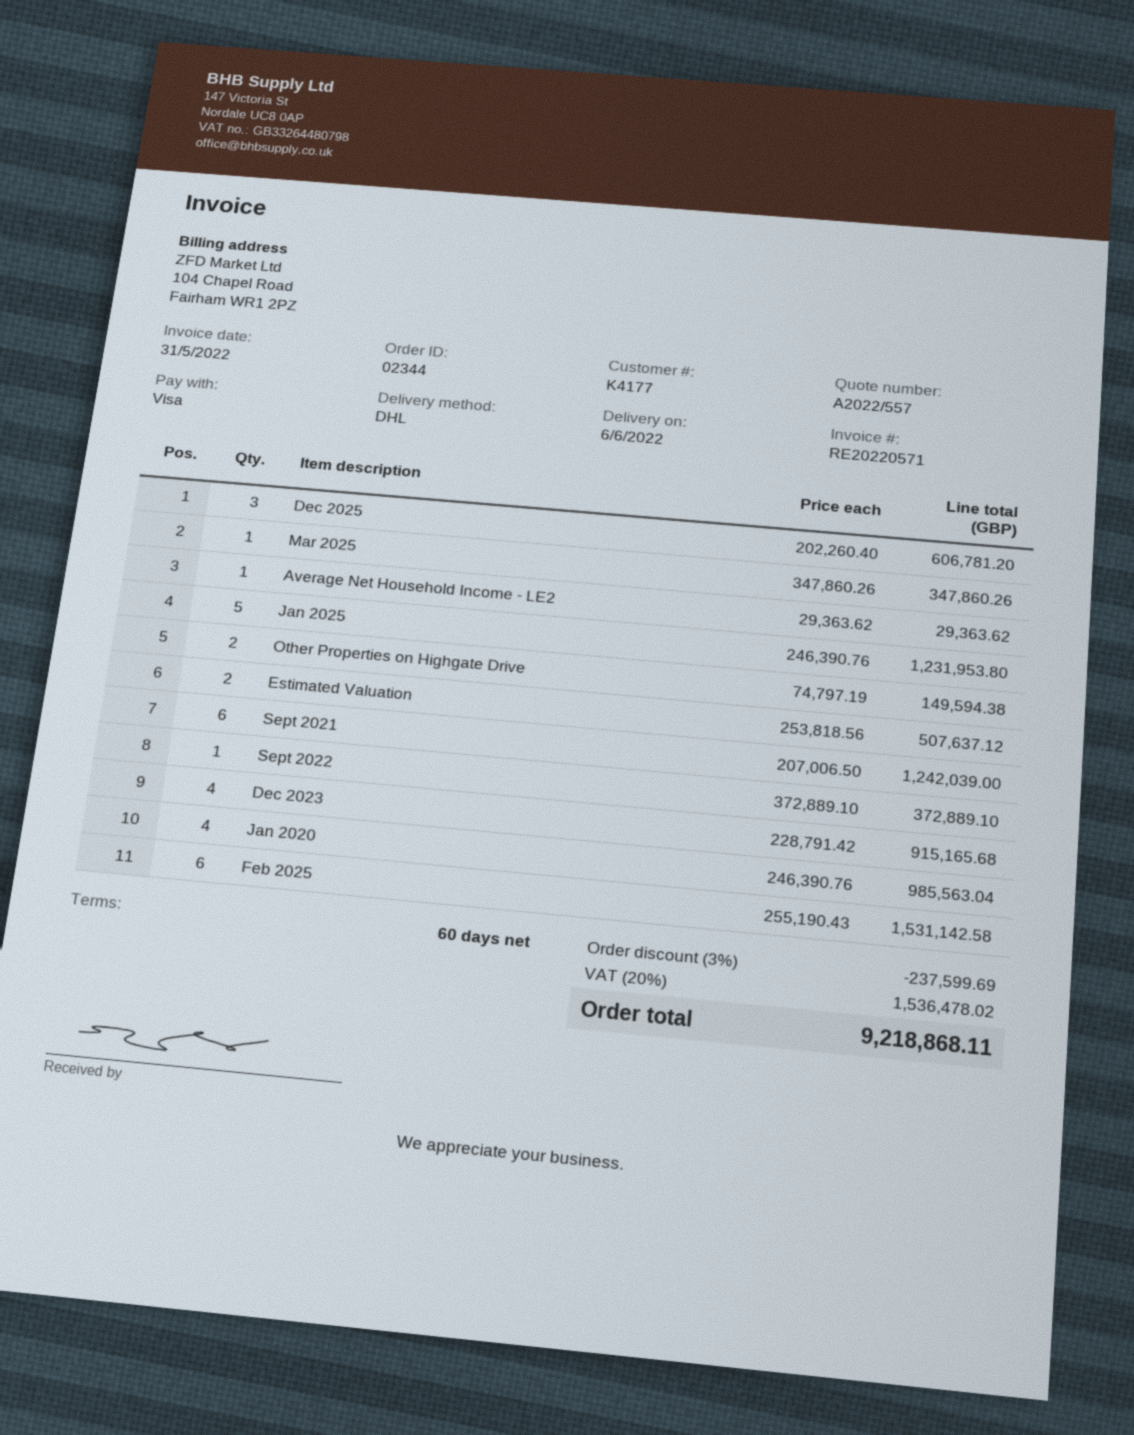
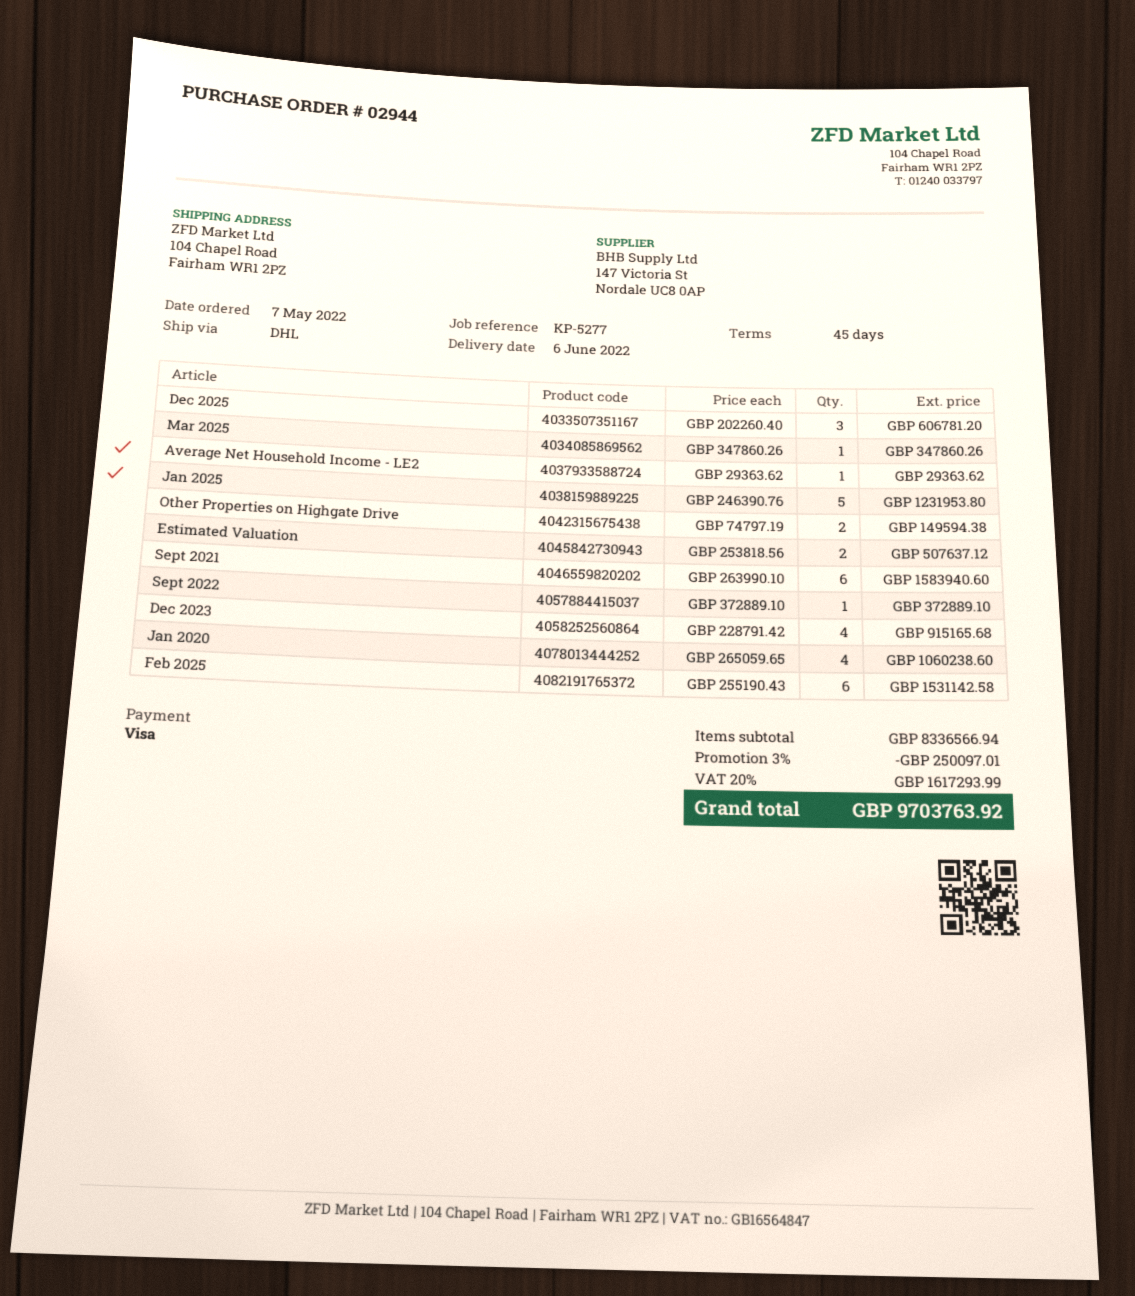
order number: 02344 -> 02944
payment terms: 60 days -> 45 days
Sept 2021: 6 x 207006.50 = 1242039.00 -> 6 x 263990.10 = 1583940.60
Jan 2020: 4 x 246390.76 = 985563.04 -> 4 x 265059.65 = 1060238.60
discount: 3% = 237599.69 -> 3% = 250097.01
tax: 20% = 1536478.02 -> 20% = 1617293.99
total: 9218868.11 -> 9703763.92

